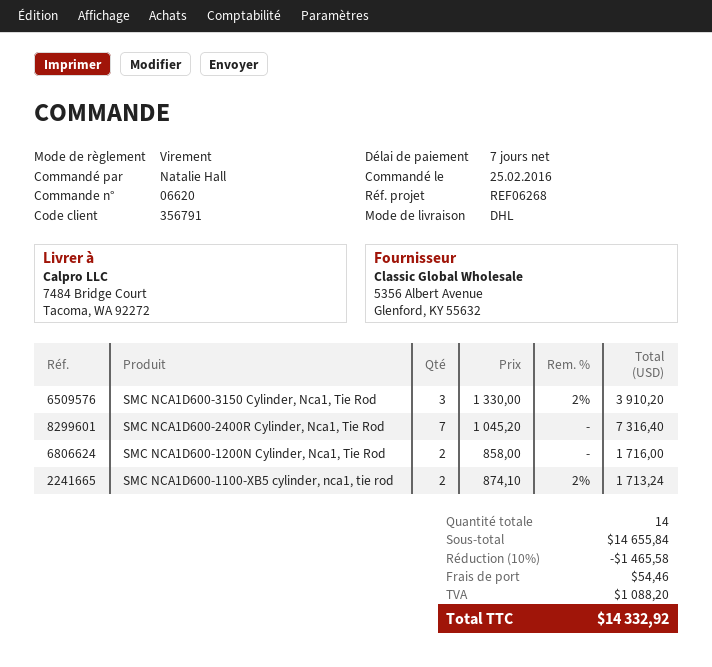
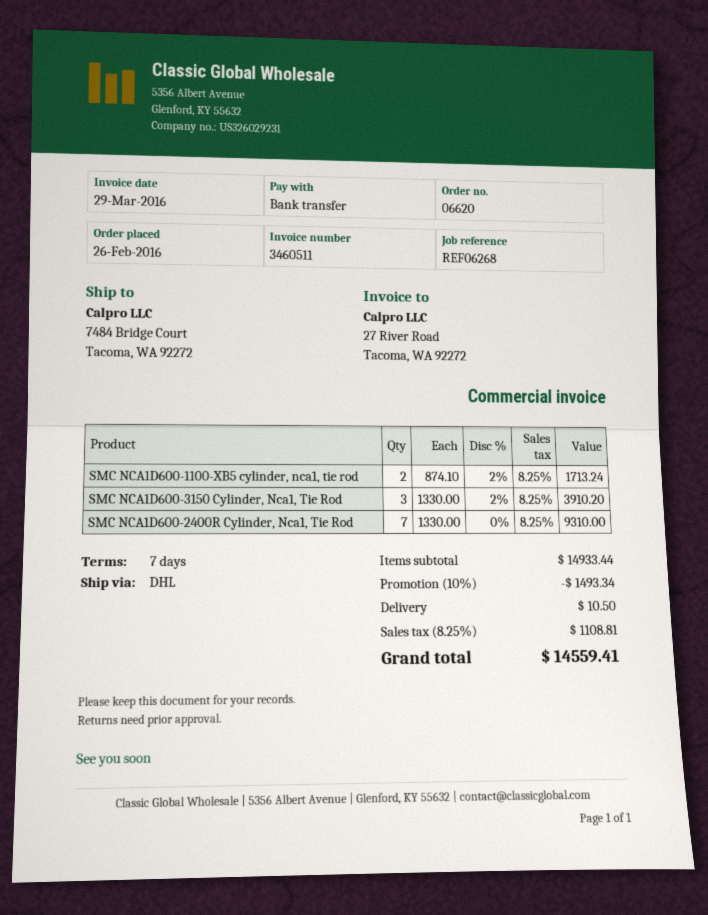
order date: 2016-02-25 -> 2016-02-26
SMC NCA1D600-2400R Cylinder, Nca1, Tie Rod: 7 x 1045.20 = 7316.40 -> 7 x 1330.00 = 9310.00
SMC NCA1D600-1200N Cylinder, Nca1, Tie Rod: 2 x 858.00 = 1716.00 -> none
subtotal: 14655.84 -> 14933.44
discount: 10% = 1465.58 -> 10% = 1493.34
shipping: 54.46 -> 10.50
tax: 1088.20 -> 1108.81
total: 14332.92 -> 14559.41

